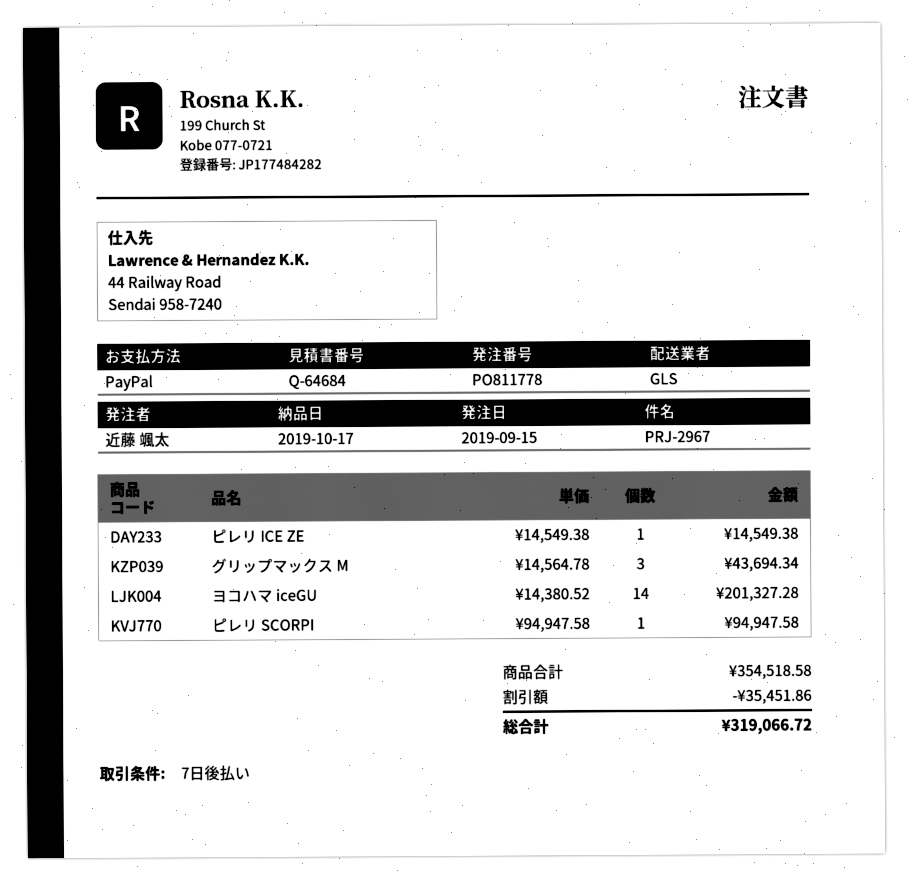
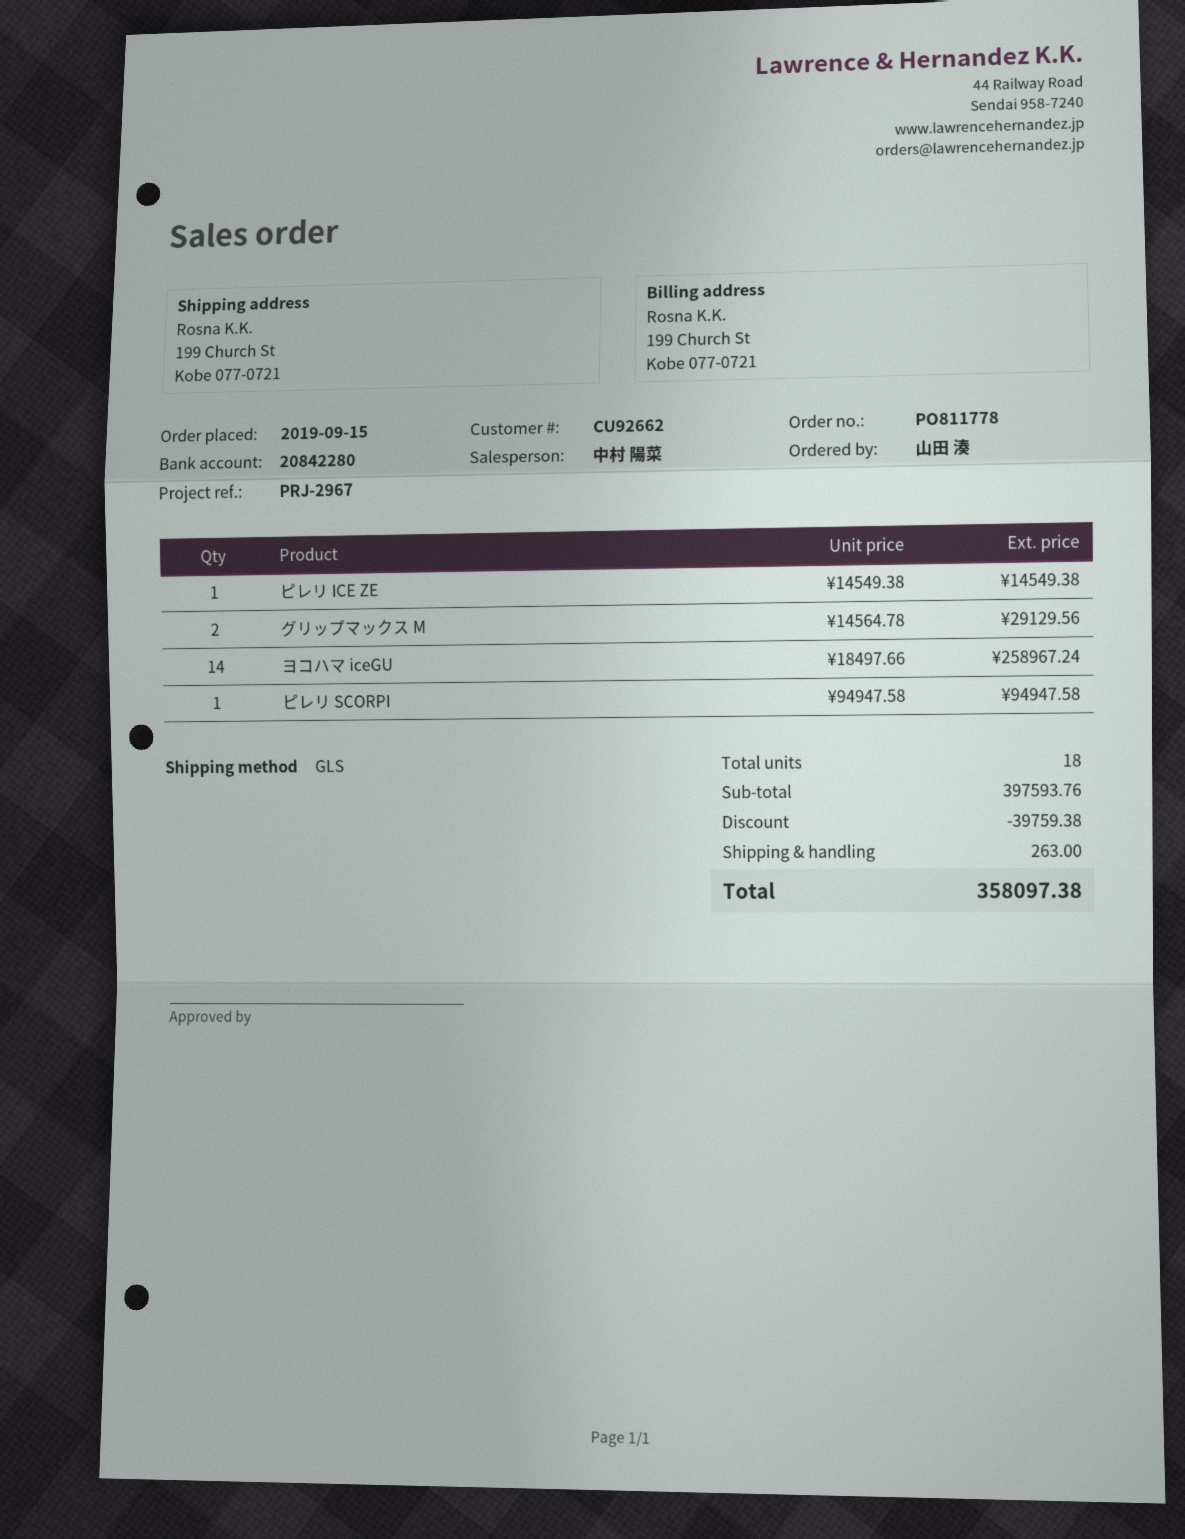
ordered by: 近藤 颯太 -> 山田 湊
グリップマックス M: 3 x 14564.78 = 43694.34 -> 2 x 14564.78 = 29129.56
ヨコハマ iceGU: 14 x 14380.52 = 201327.28 -> 14 x 18497.66 = 258967.24
subtotal: 354518.58 -> 397593.76
discount: 35451.86 -> 39759.38
shipping: none -> 263.00
total: 319066.72 -> 358097.38

